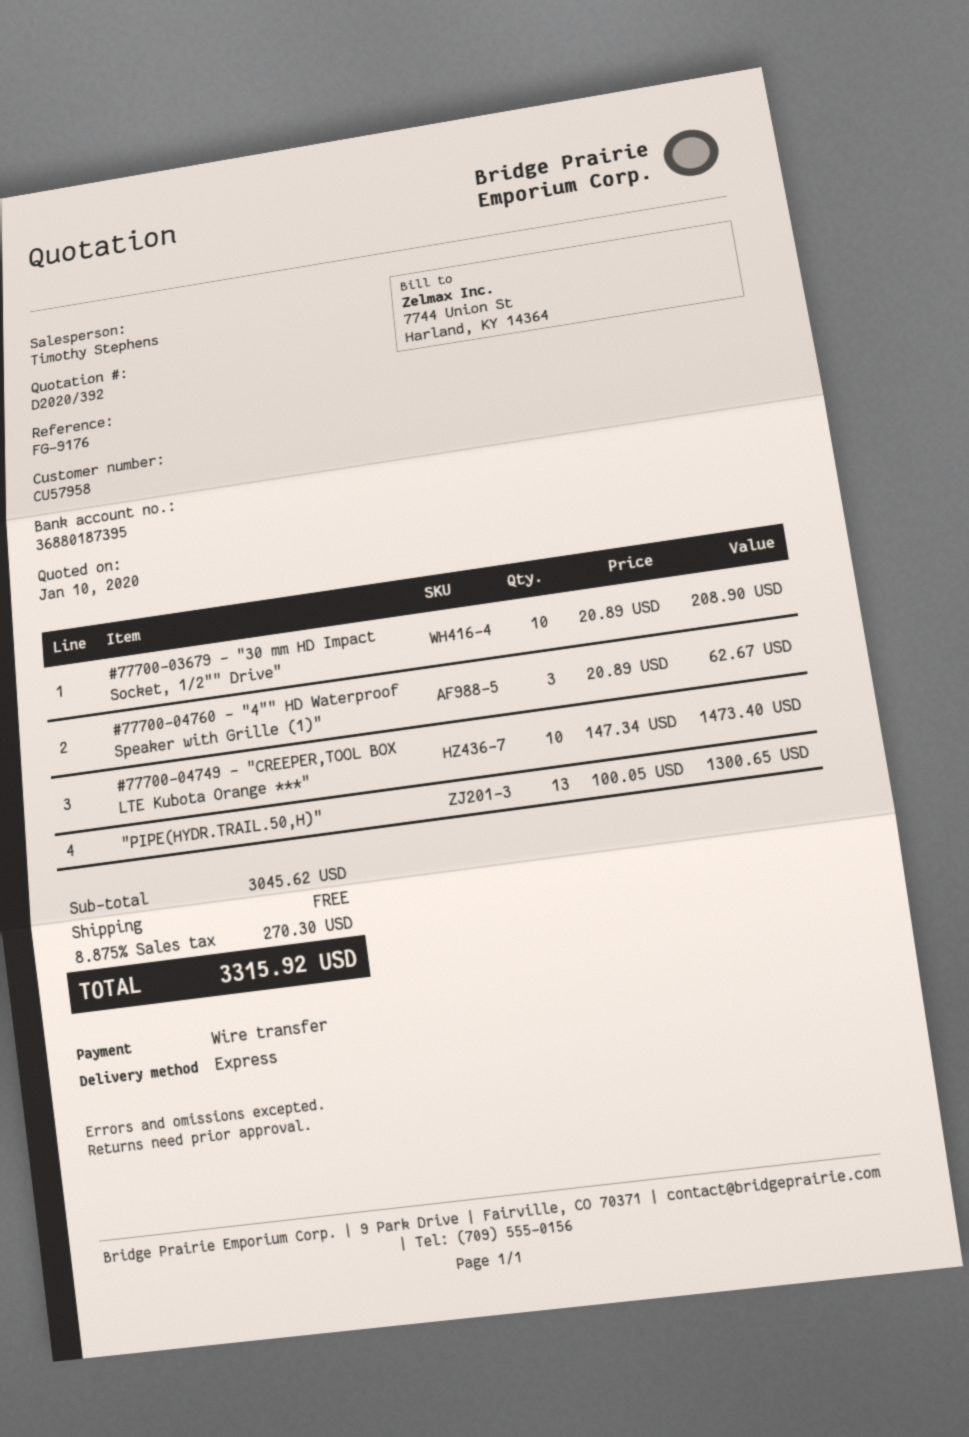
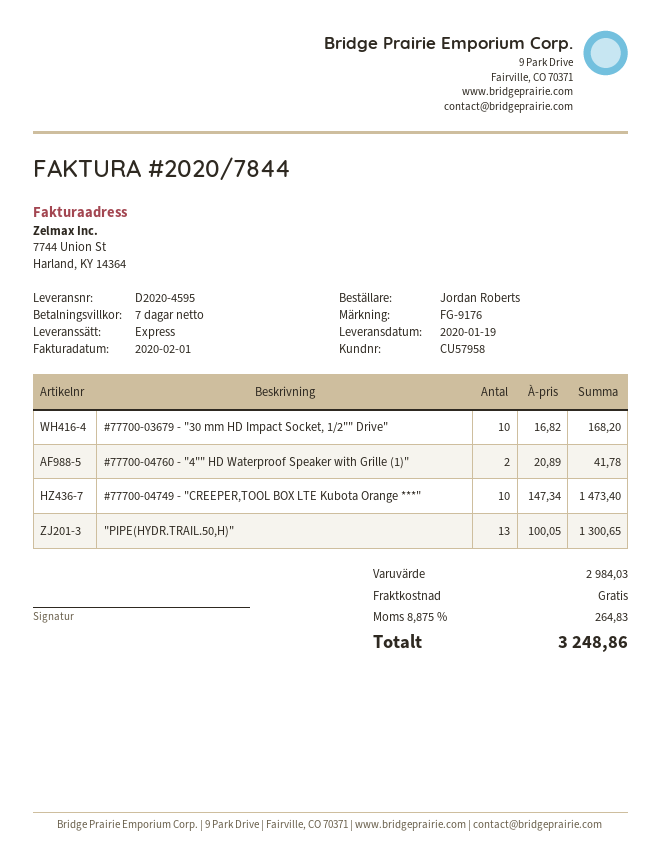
#77700-03679 - "30 mm HD Impact Socket, 1/2"" Drive": 10 x 20.89 = 208.90 -> 10 x 16.82 = 168.20
#77700-04760 - "4"" HD Waterproof Speaker with Grille (1)": 3 x 20.89 = 62.67 -> 2 x 20.89 = 41.78
subtotal: 3045.62 -> 2984.03
tax: 8.875% = 270.30 -> 8.875% = 264.83
total: 3315.92 -> 3248.86

